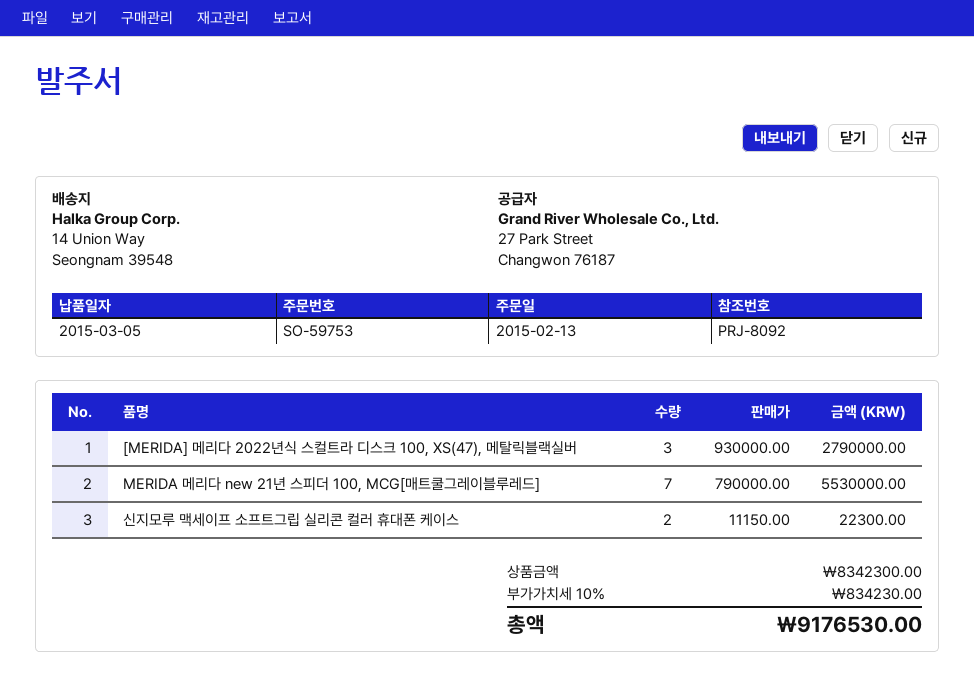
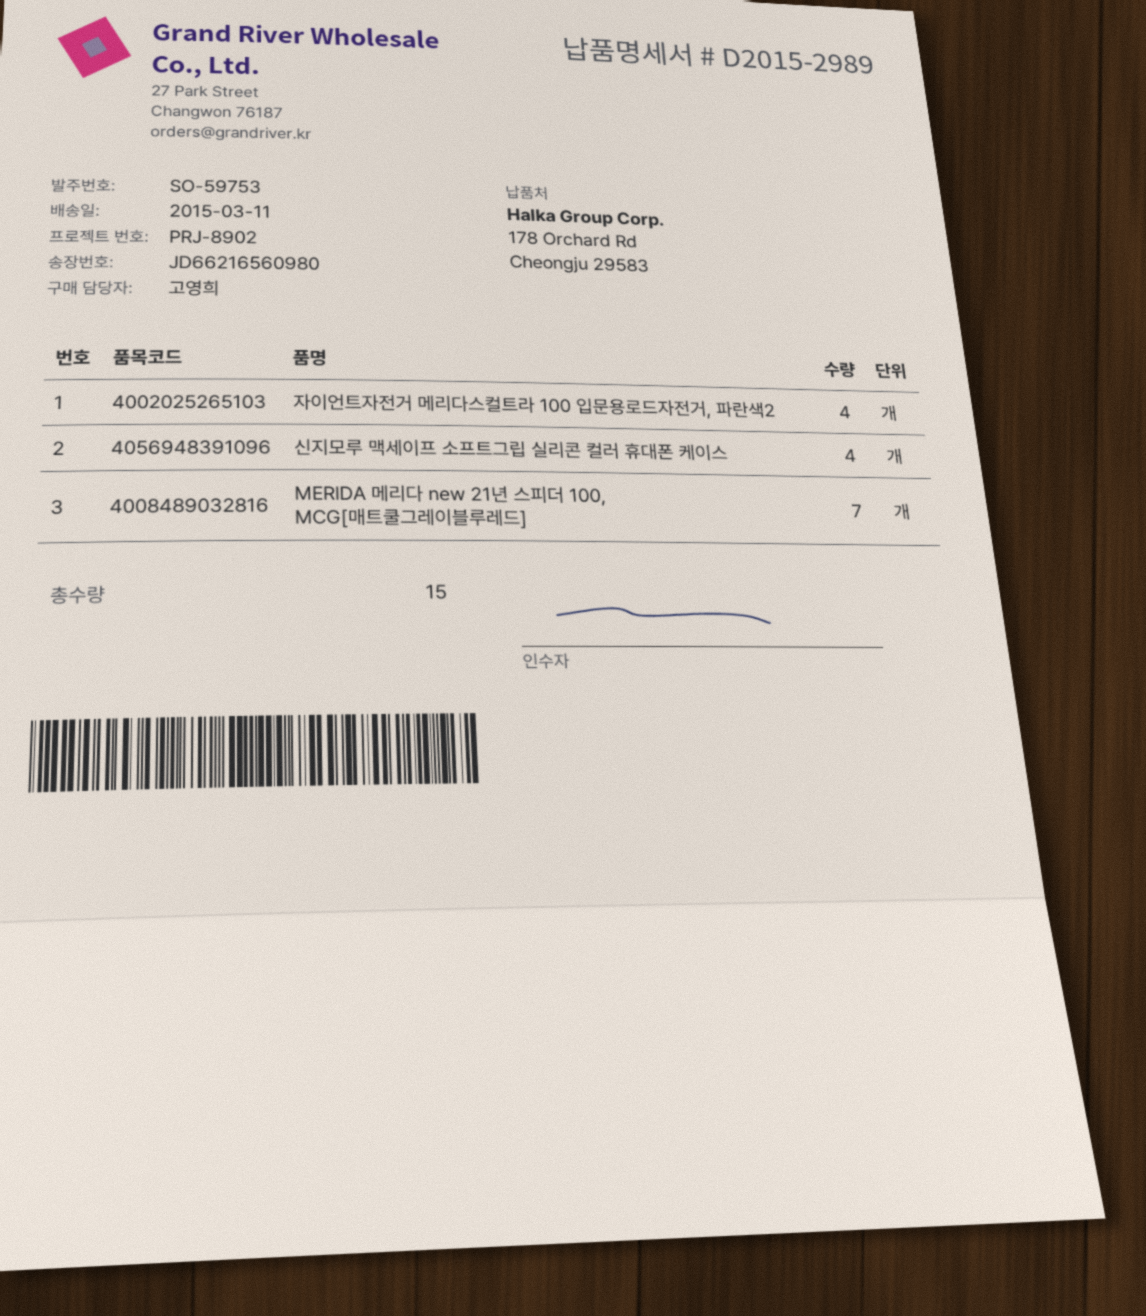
delivery date: 2015-03-05 -> 2015-03-11
reference: PRJ-8092 -> PRJ-8902
ship to: 14 Union Way, Seongnam 39548 -> 178 Orchard Rd, Cheongju 29583
[MERIDA] 메리다 2022년식 스컬트라 디스크 100, XS(47), 메탈릭블랙실버: 3 -> none
신지모루 맥세이프 소프트그립 실리콘 컬러 휴대폰 케이스: 2 -> 4
자이언트자전거 메리다스컬트라 100 입문용로드자전거, 파란색2: none -> 4

